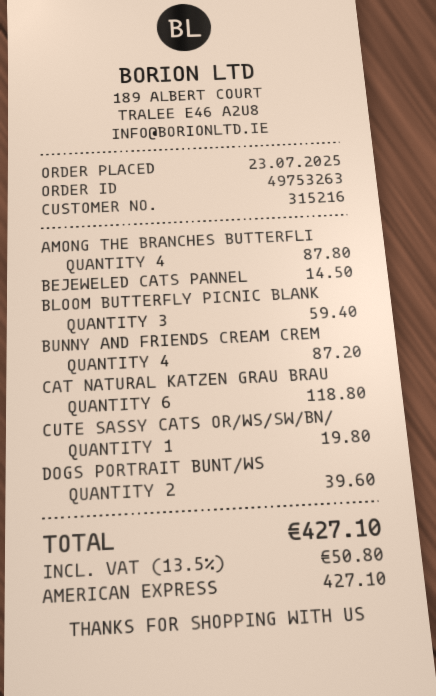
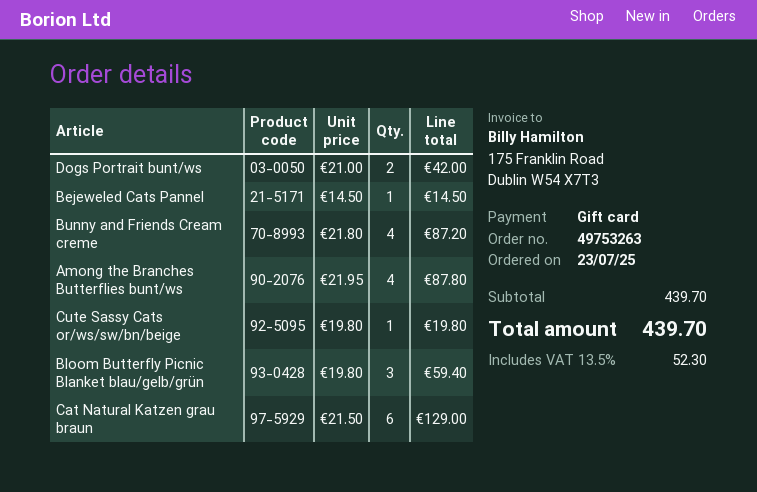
payment method: American Express -> gift card
CAT NATURAL KATZEN GRAU BRAU: 6 for 118.80 -> 6 for 129.00
DOGS PORTRAIT BUNT/WS: 2 for 39.60 -> 2 for 42.00
tax: 13.5% = 50.80 -> 13.5% = 52.30
total: 427.10 -> 439.70

